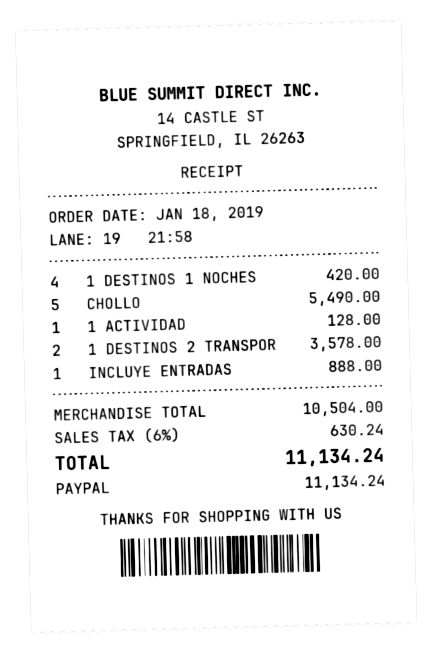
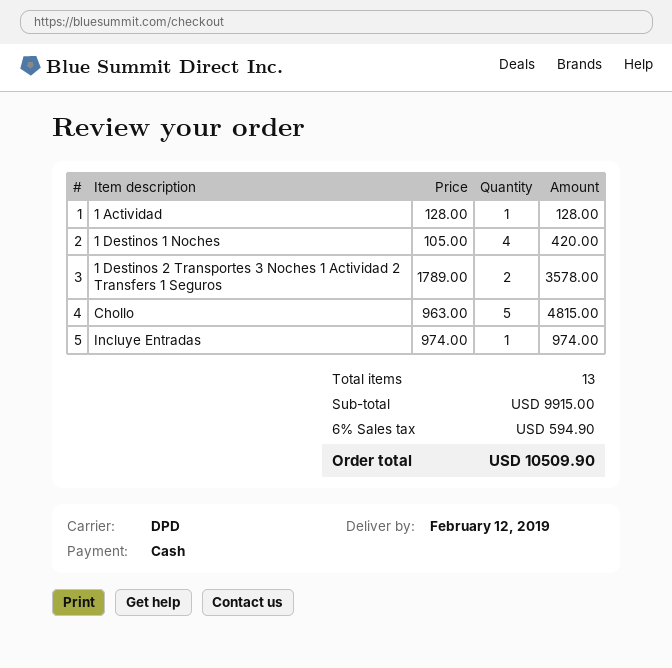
payment method: PayPal -> cash
CHOLLO: 5 for 5490.00 -> 5 for 4815.00
INCLUYE ENTRADAS: 1 for 888.00 -> 1 for 974.00
subtotal: 10504.00 -> 9915.00
tax: 6% = 630.24 -> 6% = 594.90
total: 11134.24 -> 10509.90

